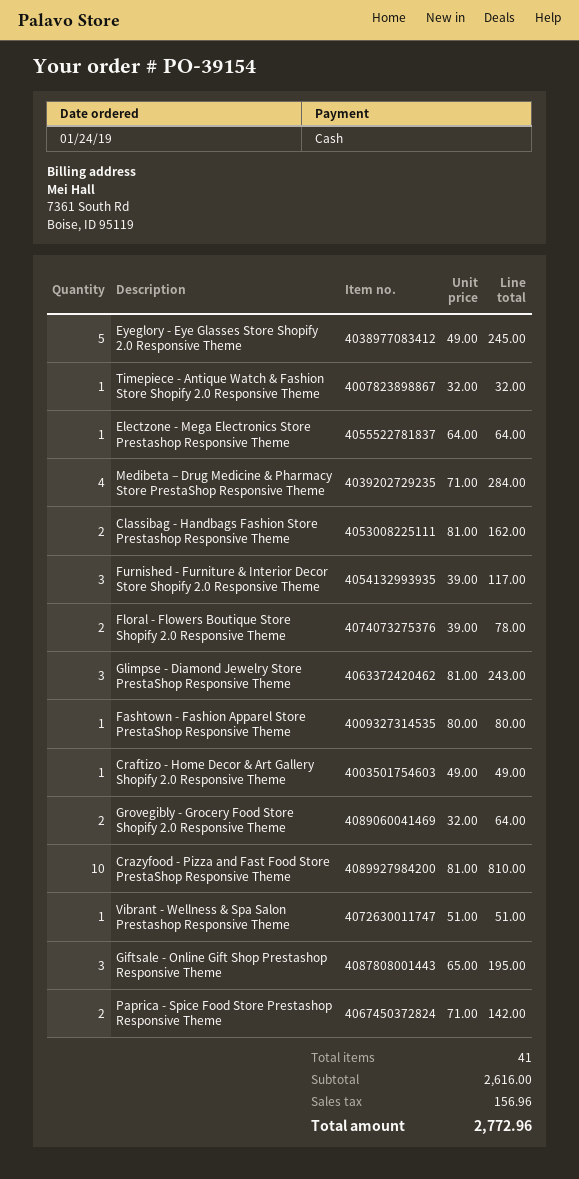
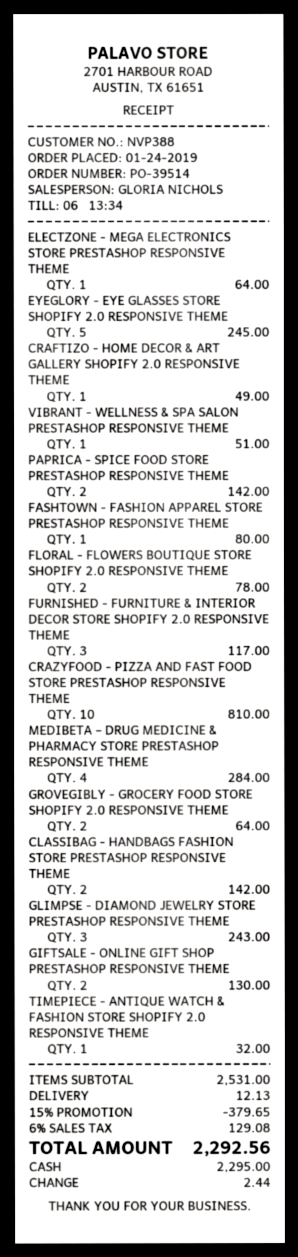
order number: PO-39154 -> PO-39514
Classibag - Handbags Fashion Store Prestashop Responsive Theme: 2 for 162.00 -> 2 for 142.00
Giftsale - Online Gift Shop Prestashop Responsive Theme: 3 for 195.00 -> 2 for 130.00
subtotal: 2616.00 -> 2531.00
discount: none -> 15% = 379.65
shipping: none -> 12.13
tax: 156.96 -> 129.08
total: 2772.96 -> 2292.56

